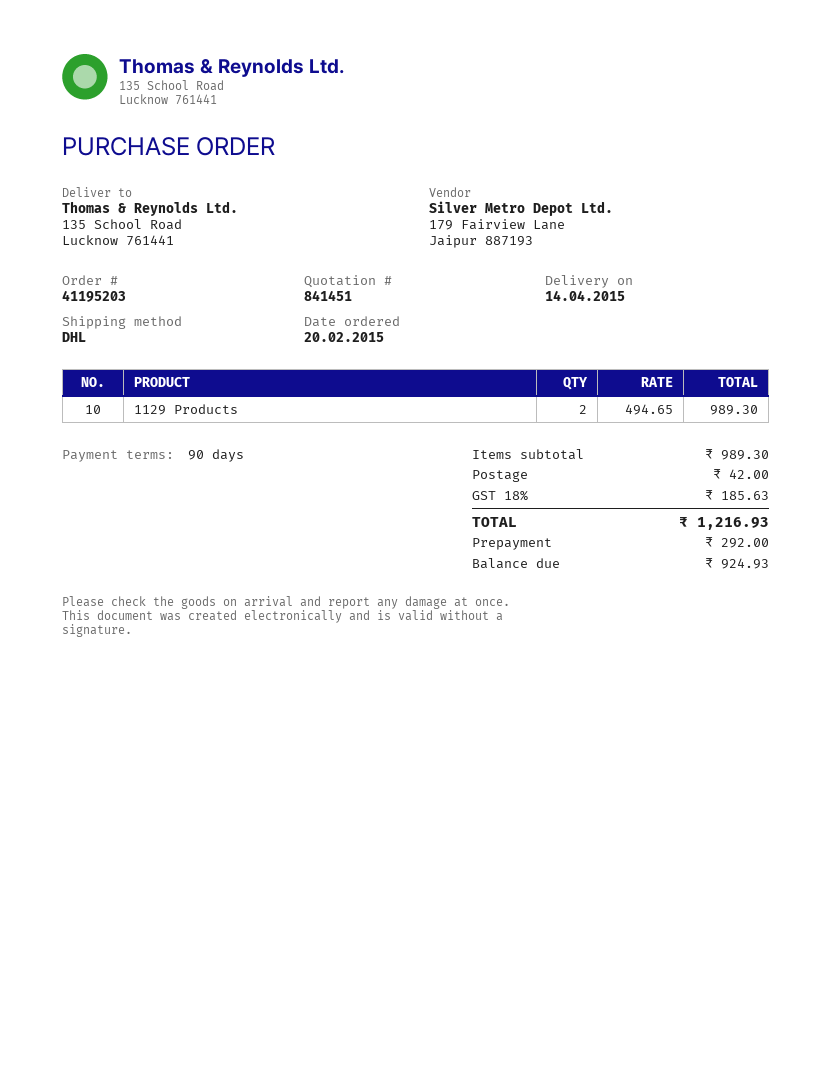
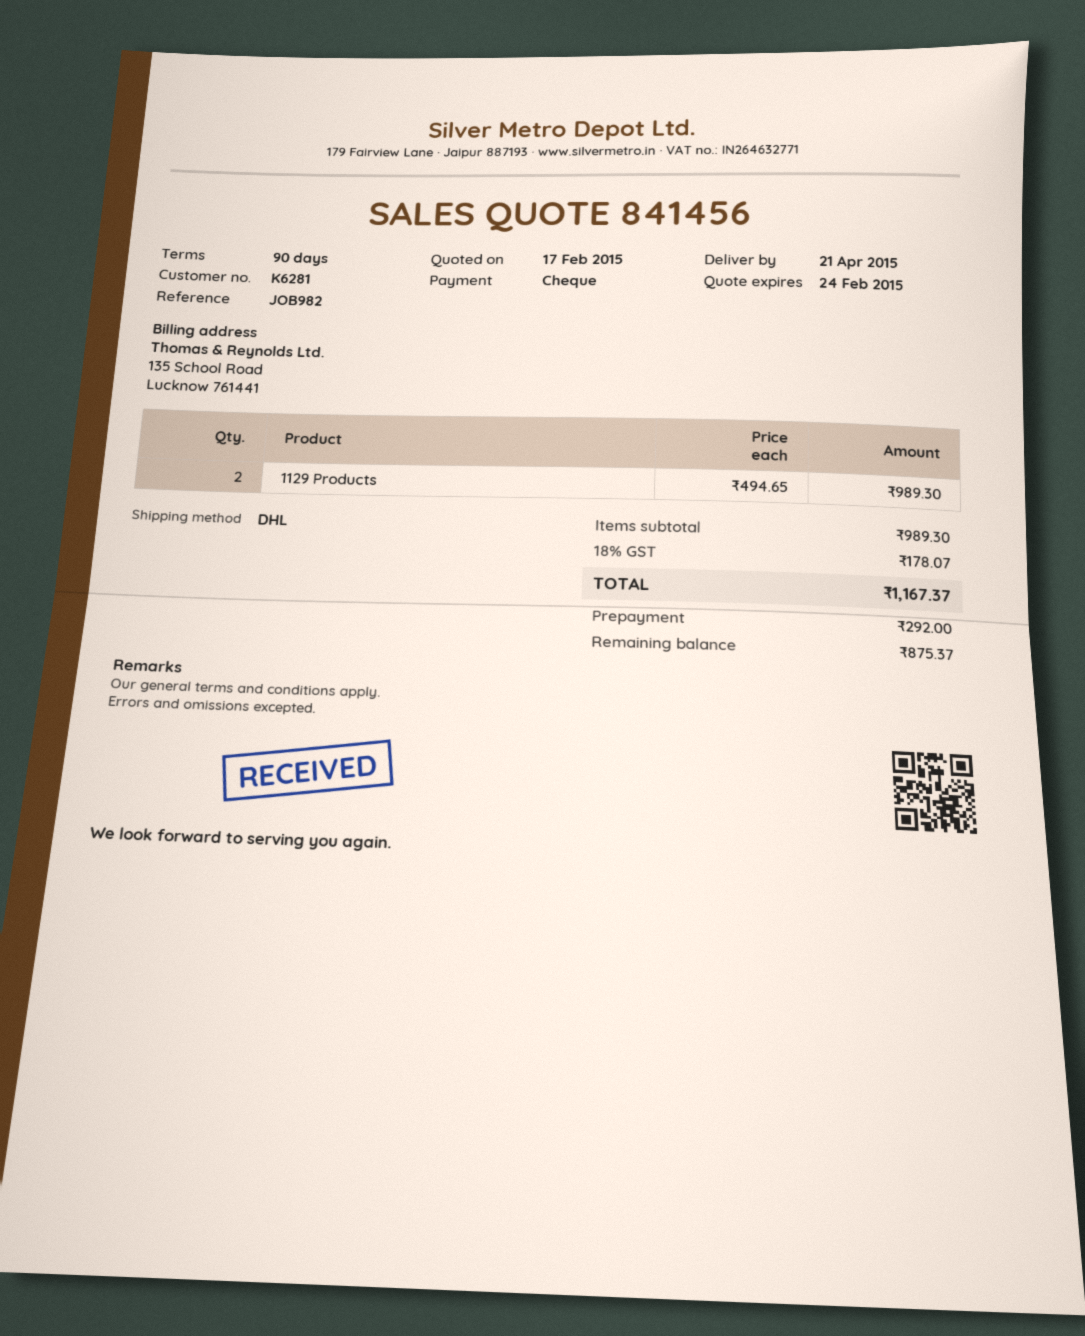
quote number: 841451 -> 841456
delivery date: 2015-04-14 -> 2015-04-21
shipping: 42.00 -> none
tax: 18% = 185.63 -> 18% = 178.07
total: 1216.93 -> 1167.37
balance: 924.93 -> 875.37

